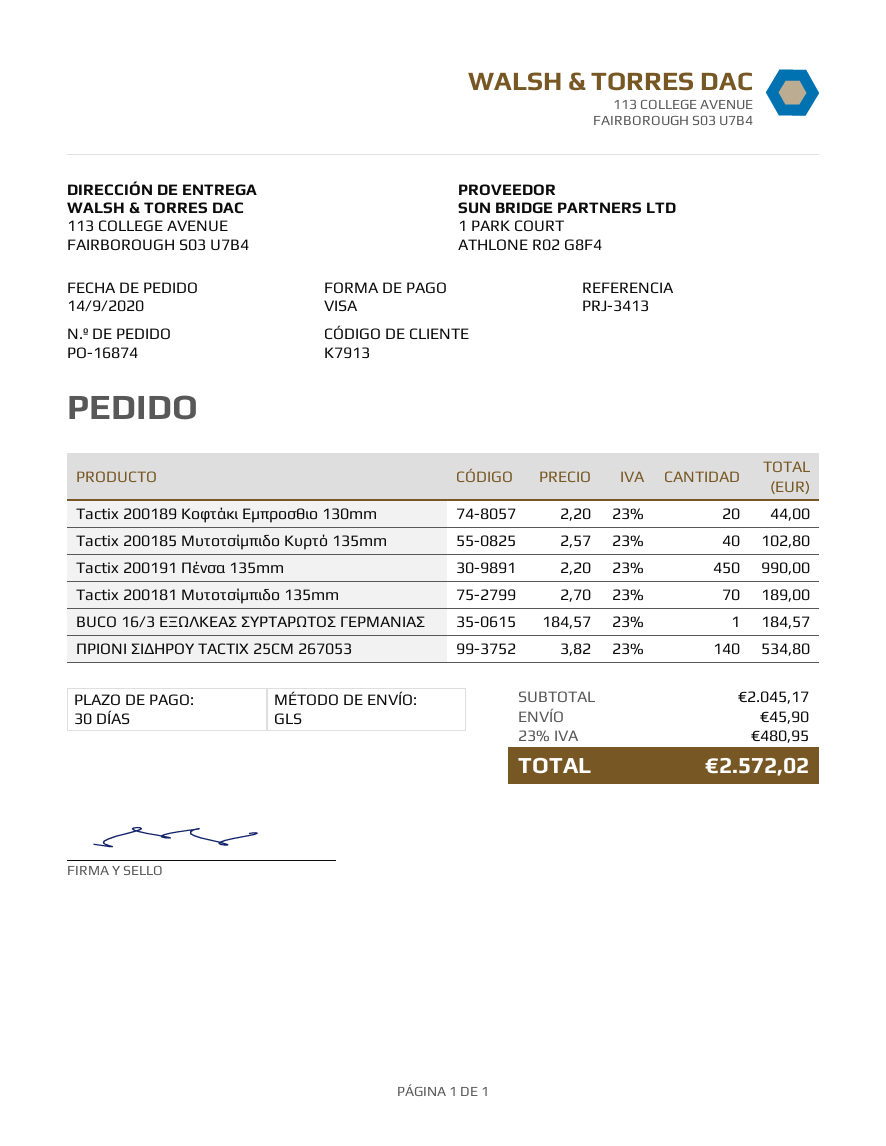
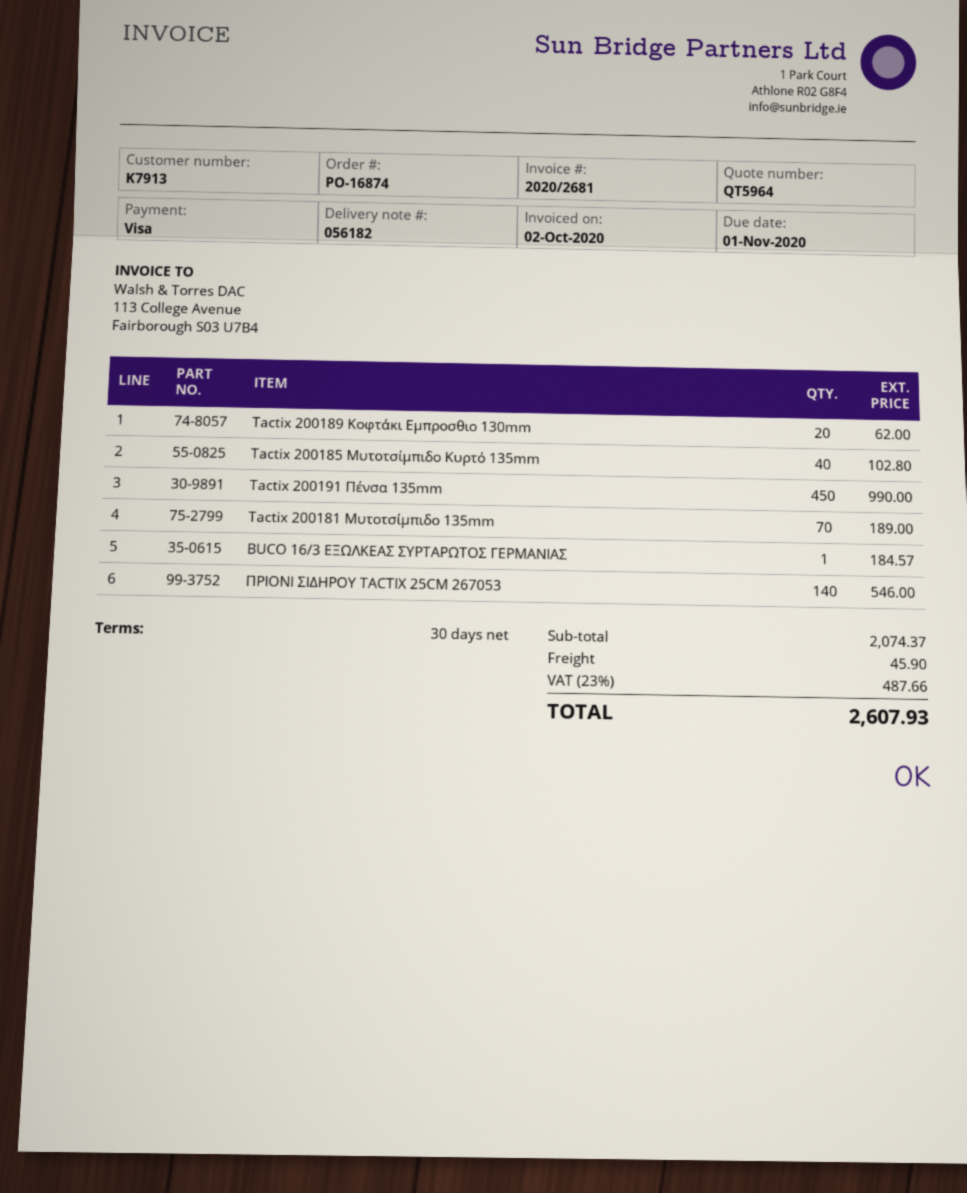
Tactix 200189 Κοφτάκι Εμπροσθιο 130mm: 20 for 44.00 -> 20 for 62.00
ΠΡΙΟΝΙ ΣΙΔΗΡΟΥ TACTIX 25CM 267053: 140 for 534.80 -> 140 for 546.00
subtotal: 2045.17 -> 2074.37
tax: 23% = 480.95 -> 23% = 487.66
total: 2572.02 -> 2607.93

